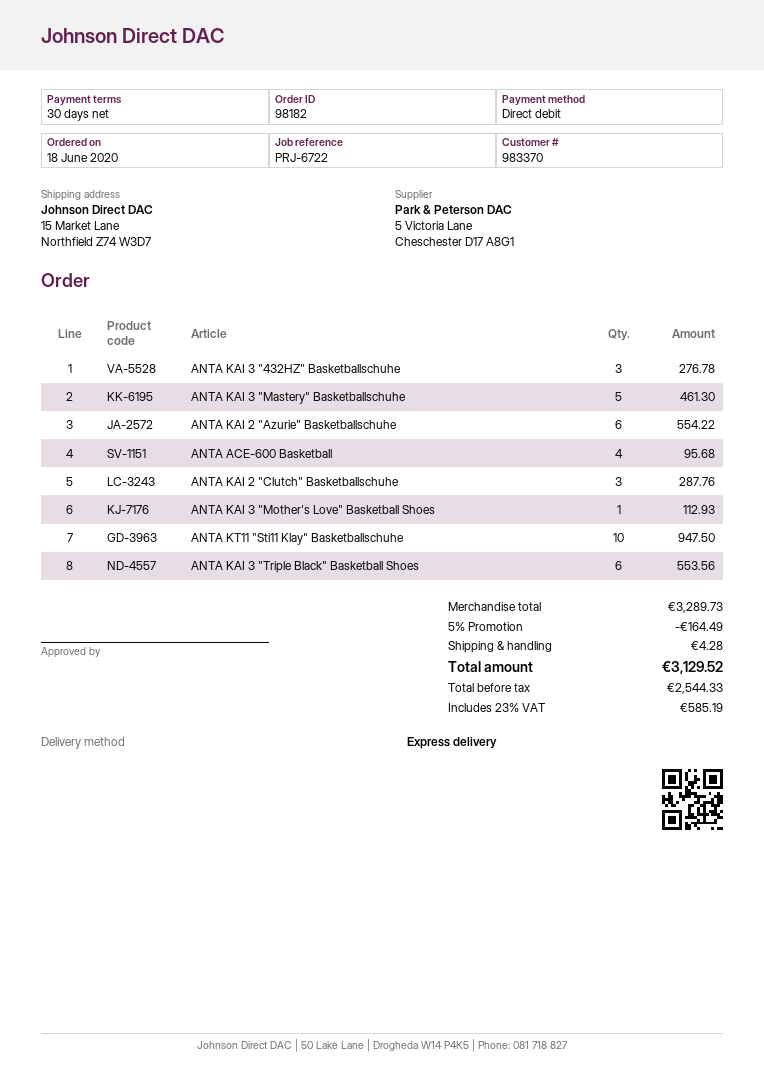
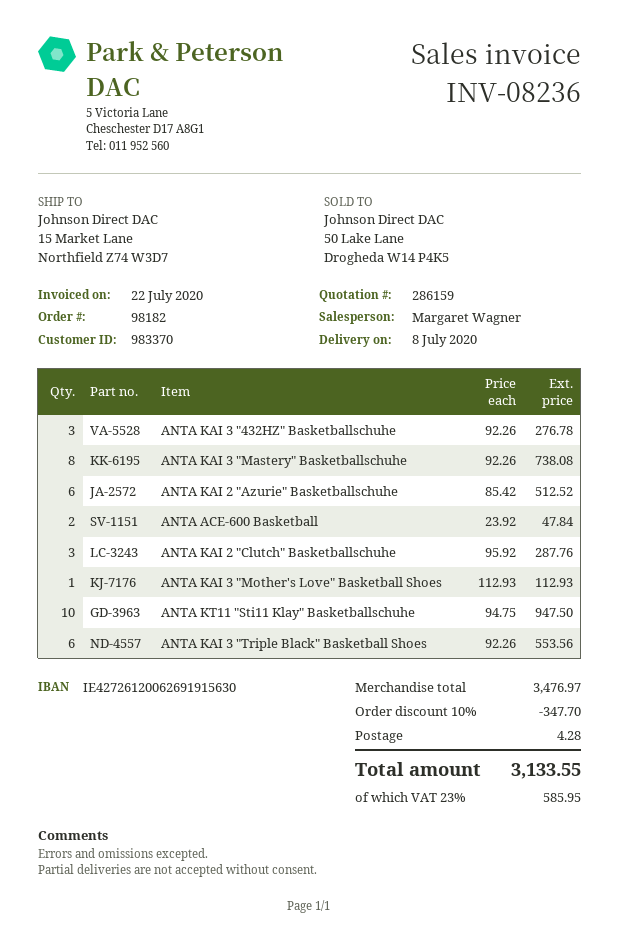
ANTA KAI 3 "Mastery" Basketballschuhe: 5 for 461.30 -> 8 for 738.08
ANTA KAI 2 "Azurie" Basketballschuhe: 6 for 554.22 -> 6 for 512.52
ANTA ACE-600 Basketball: 4 for 95.68 -> 2 for 47.84
subtotal: 3289.73 -> 3476.97
discount: 5% = 164.49 -> 10% = 347.70
tax: 23% = 585.19 -> 23% = 585.95
total: 3129.52 -> 3133.55

